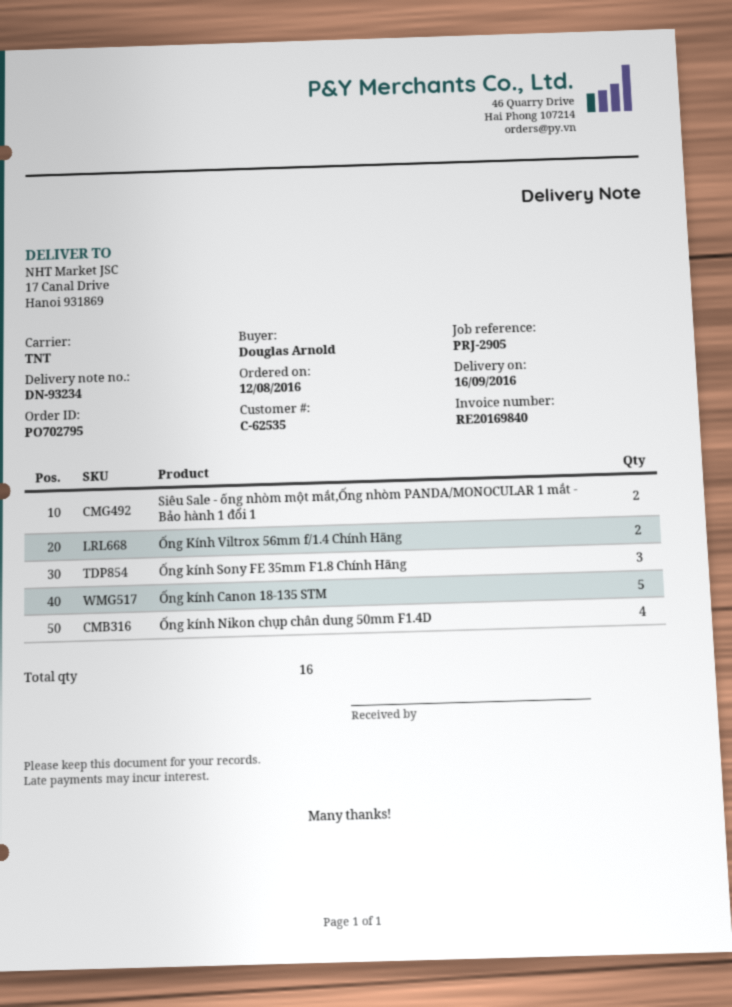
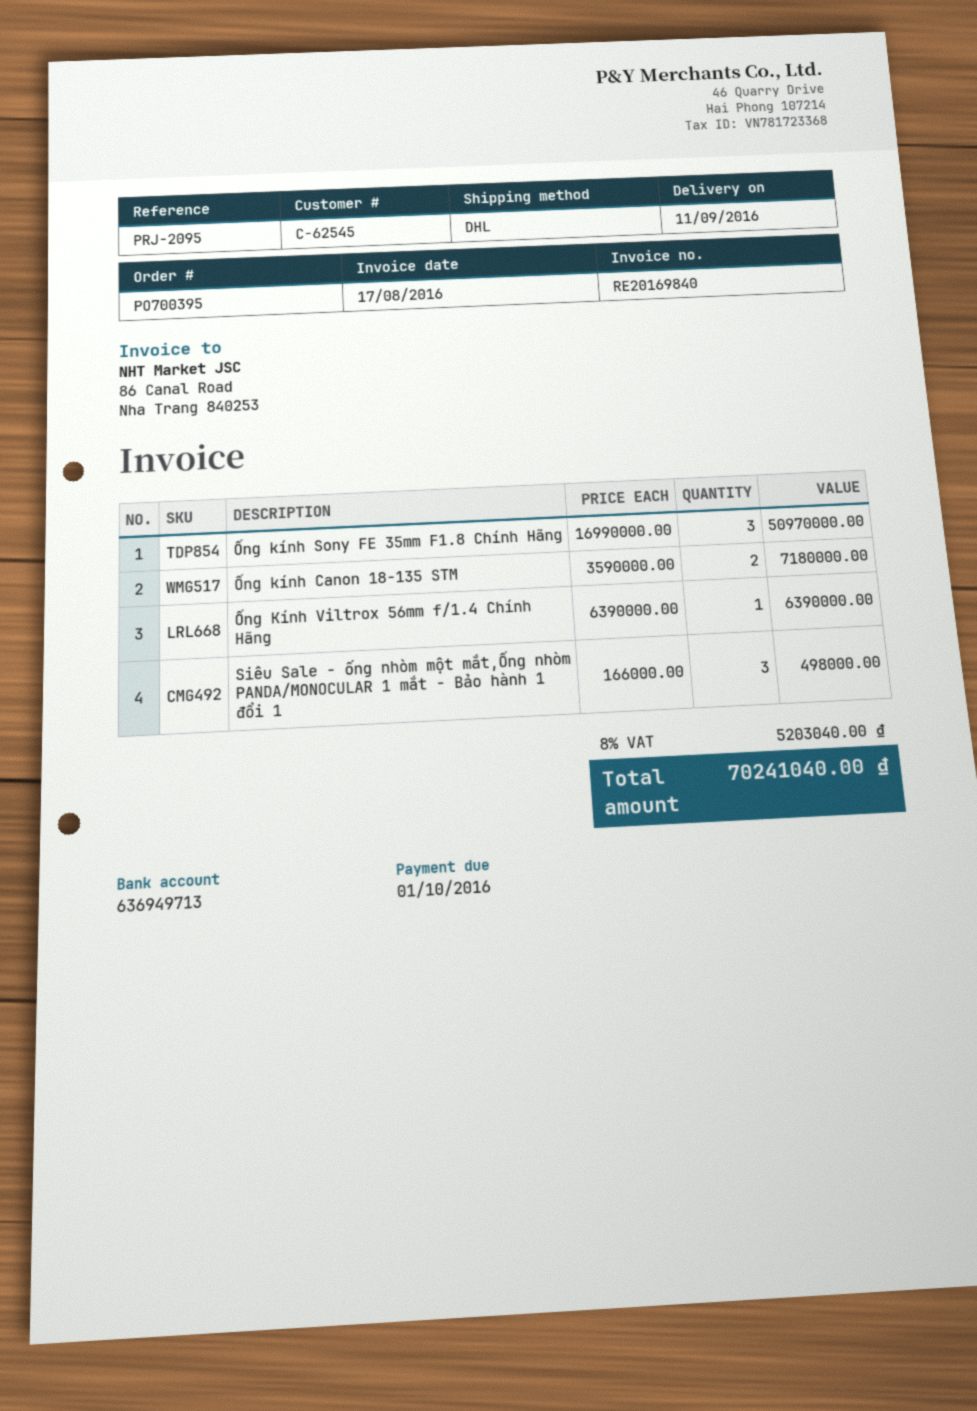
order number: PO702795 -> PO700395
delivery date: 2016-09-16 -> 2016-09-11
customer number: C-62535 -> C-62545
reference: PRJ-2905 -> PRJ-2095
shipping method: TNT -> DHL
Siêu Sale - ống nhòm một mắt,Ống nhòm PANDA/MONOCULAR 1 mắt - Bảo hành 1 đổi 1: 2 -> 3
Ống Kính Viltrox 56mm f/1.4 Chính Hãng: 2 -> 1
Ống kính Canon 18-135 STM: 5 -> 2
Ống kính Nikon chụp chân dung 50mm F1.4D: 4 -> none

